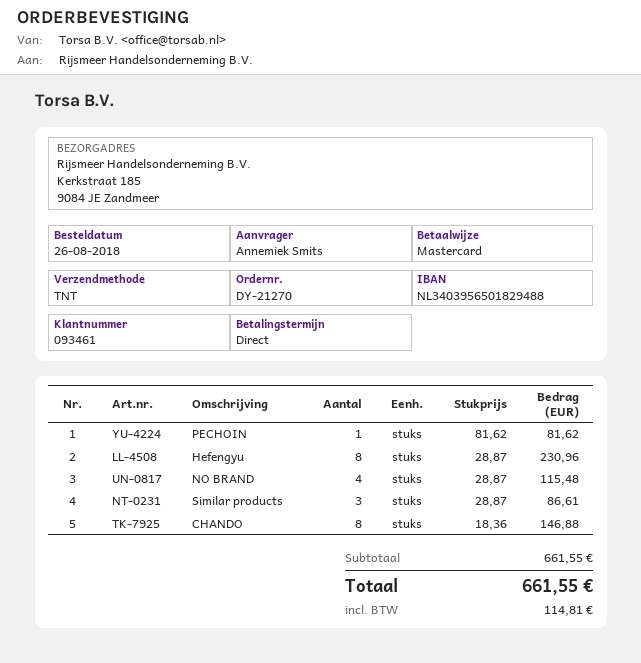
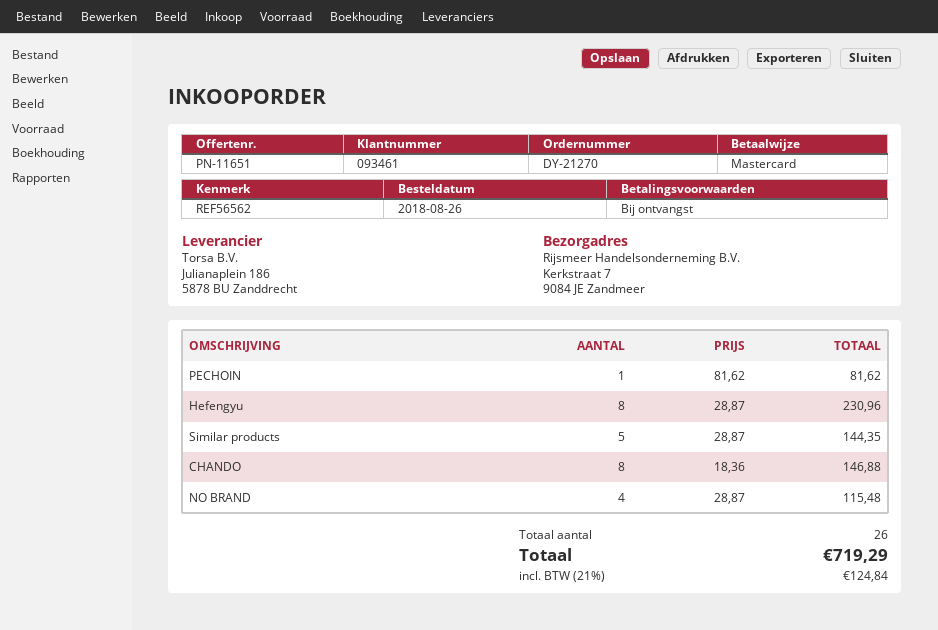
ship to: Kerkstraat 185, 9084 JE Zandmeer -> Kerkstraat 7, 9084 JE Zandmeer
Similar products: 3 x 28.87 = 86.61 -> 5 x 28.87 = 144.35
tax: 114.81 -> 124.84
total: 661.55 -> 719.29

